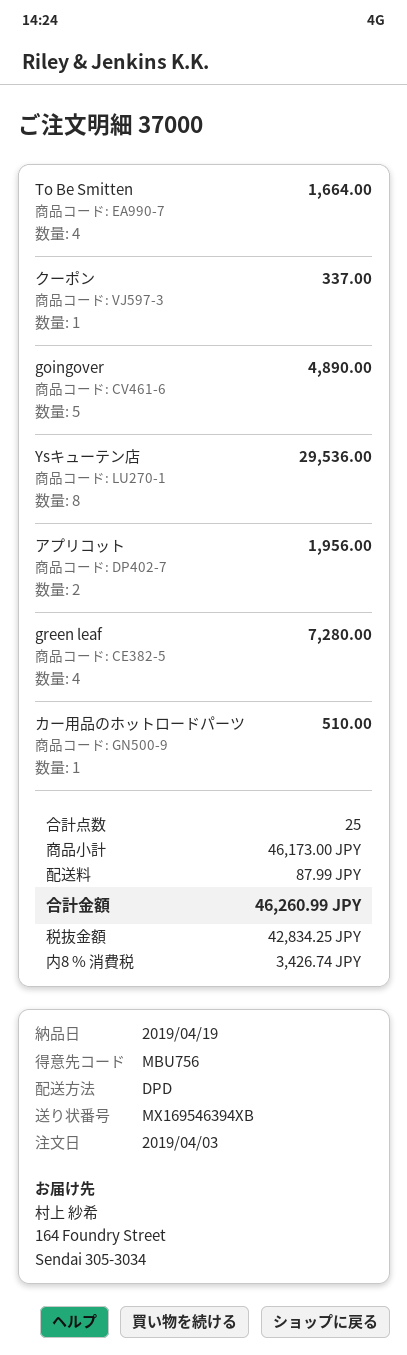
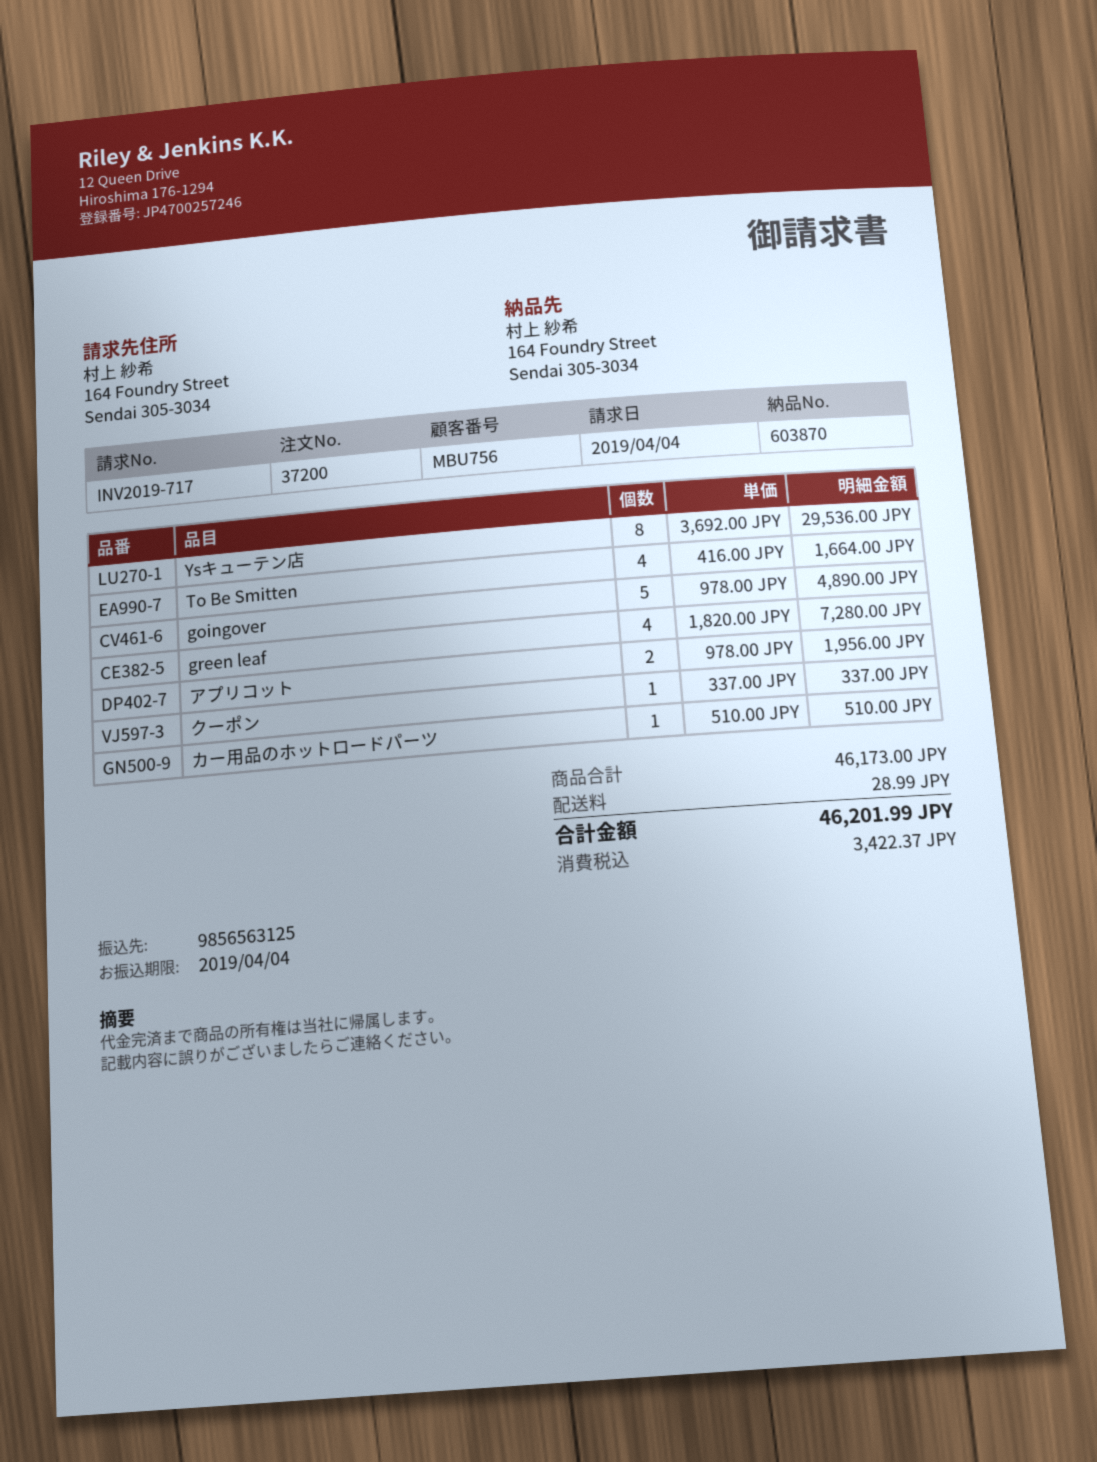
order number: 37000 -> 37200
shipping: 87.99 -> 28.99
tax: 3426.74 -> 3422.37
total: 46260.99 -> 46201.99

